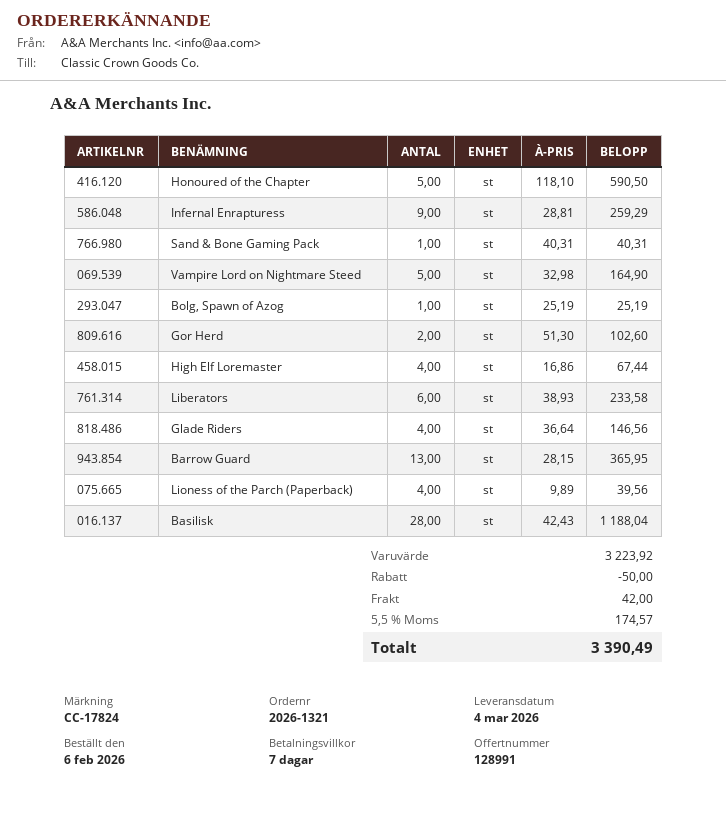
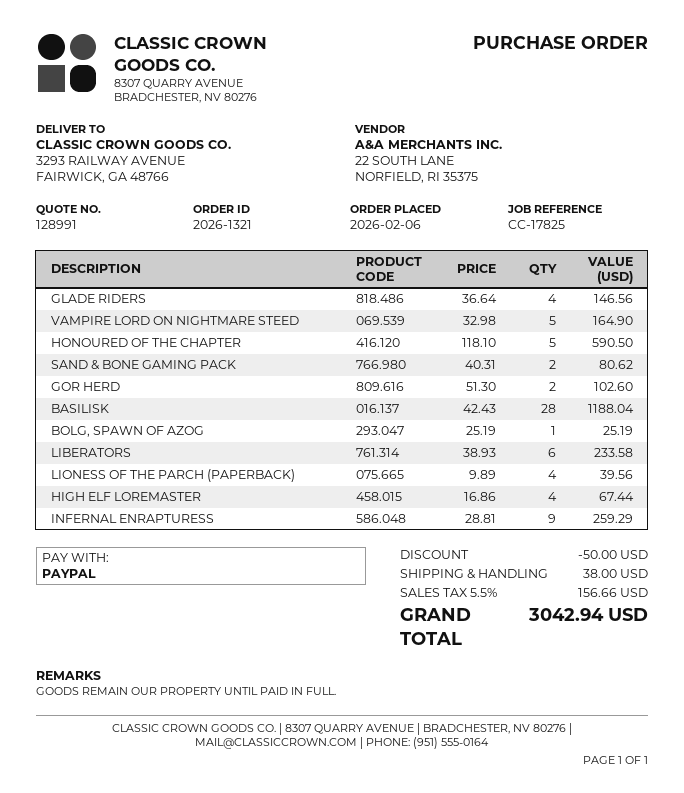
reference: CC-17824 -> CC-17825
Sand & Bone Gaming Pack: 1 x 40.31 = 40.31 -> 2 x 40.31 = 80.62
Barrow Guard: 13 x 28.15 = 365.95 -> none
shipping: 42.00 -> 38.00
tax: 5.5% = 174.57 -> 5.5% = 156.66
total: 3390.49 -> 3042.94

